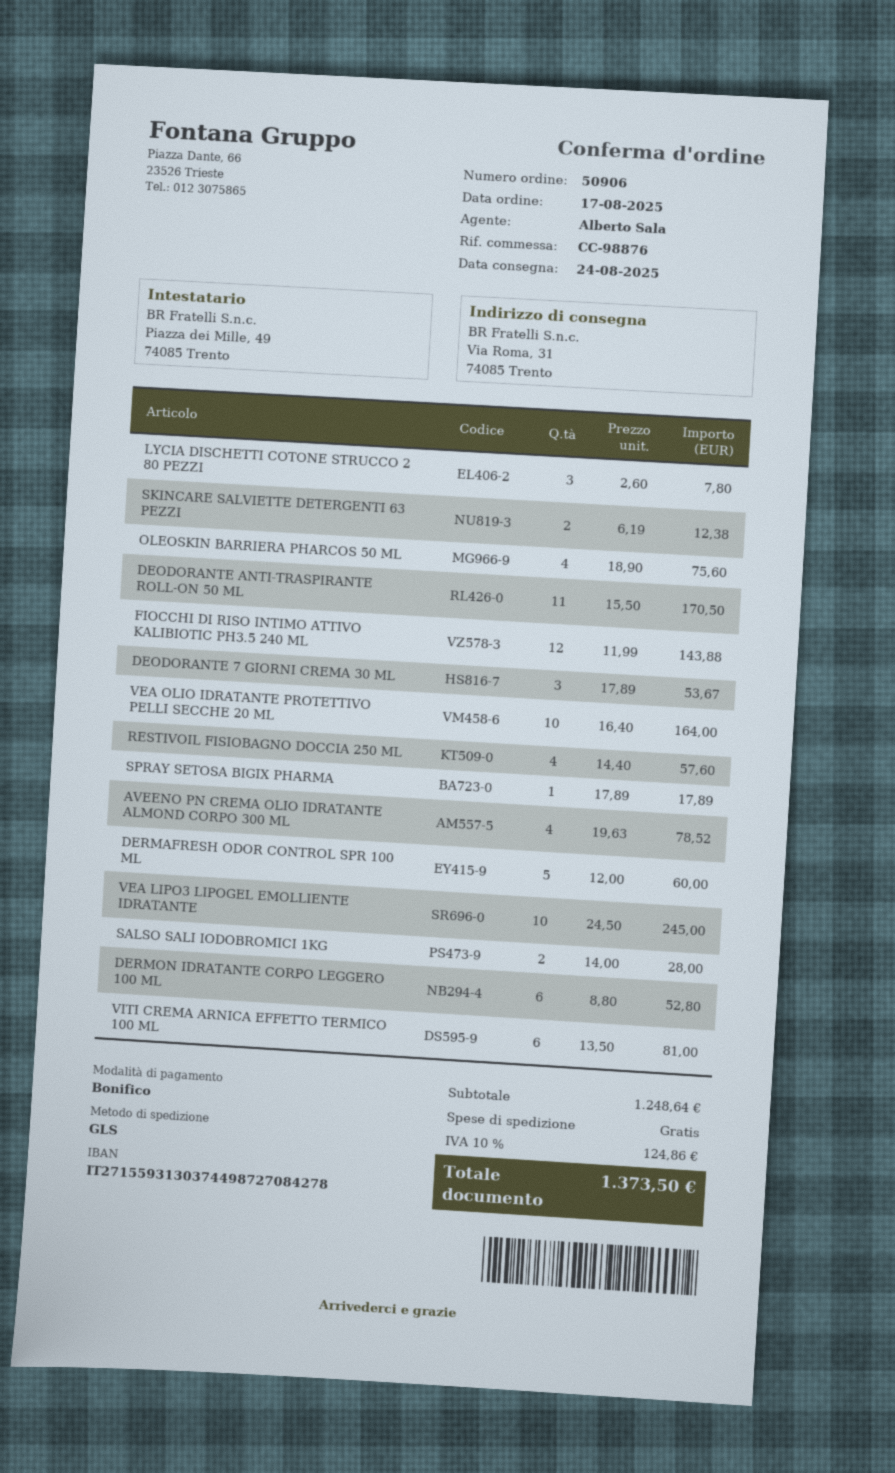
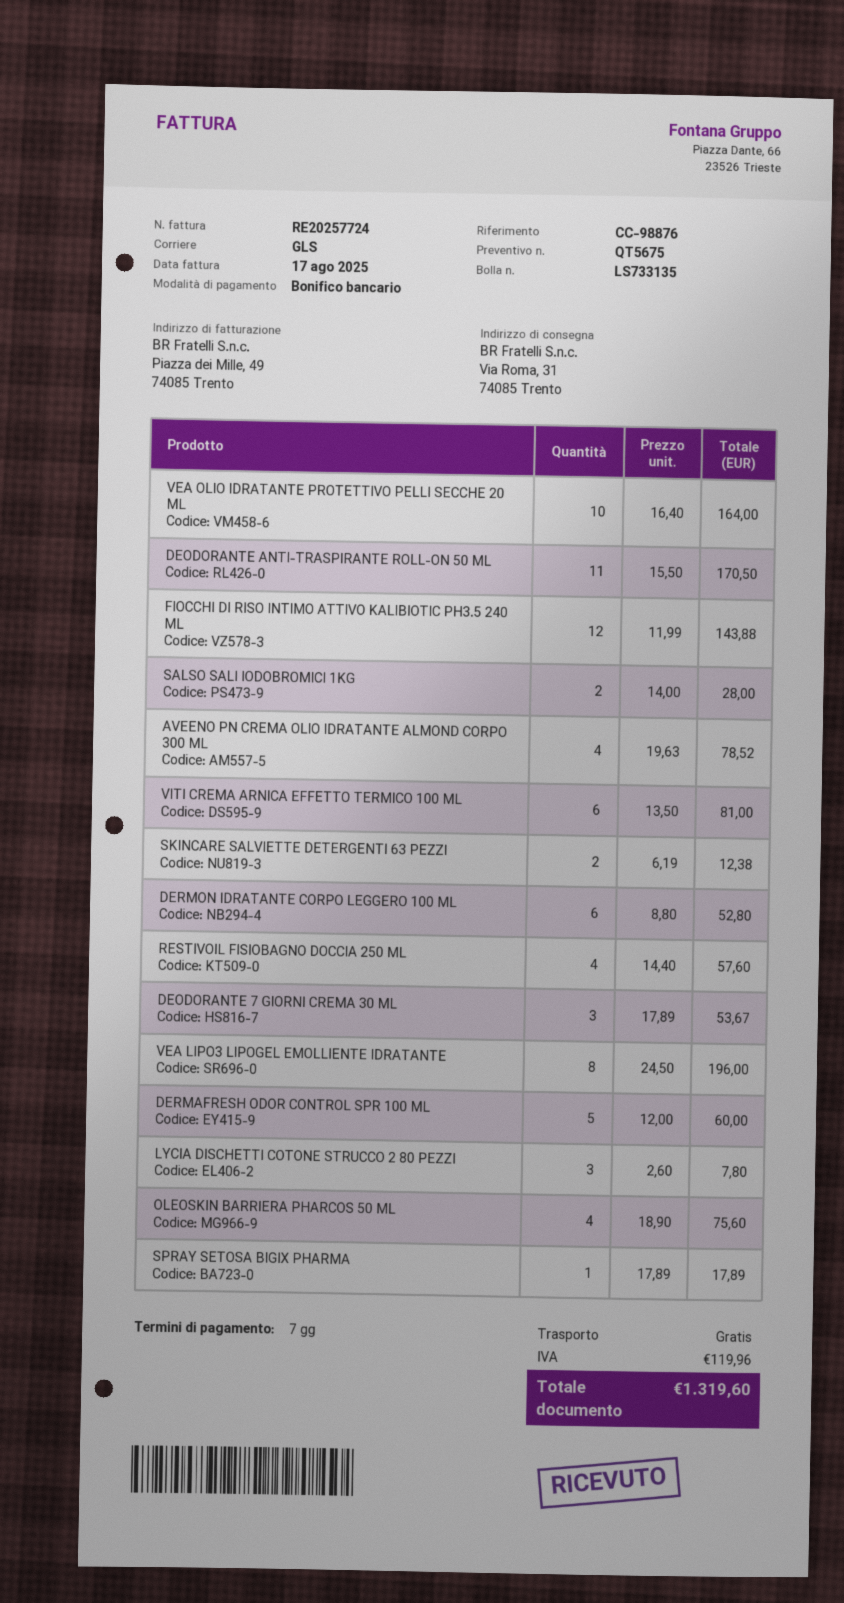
VEA LIPO3 LIPOGEL EMOLLIENTE IDRATANTE: 10 x 24.50 = 245.00 -> 8 x 24.50 = 196.00
tax: 124.86 -> 119.96
total: 1373.50 -> 1319.60

